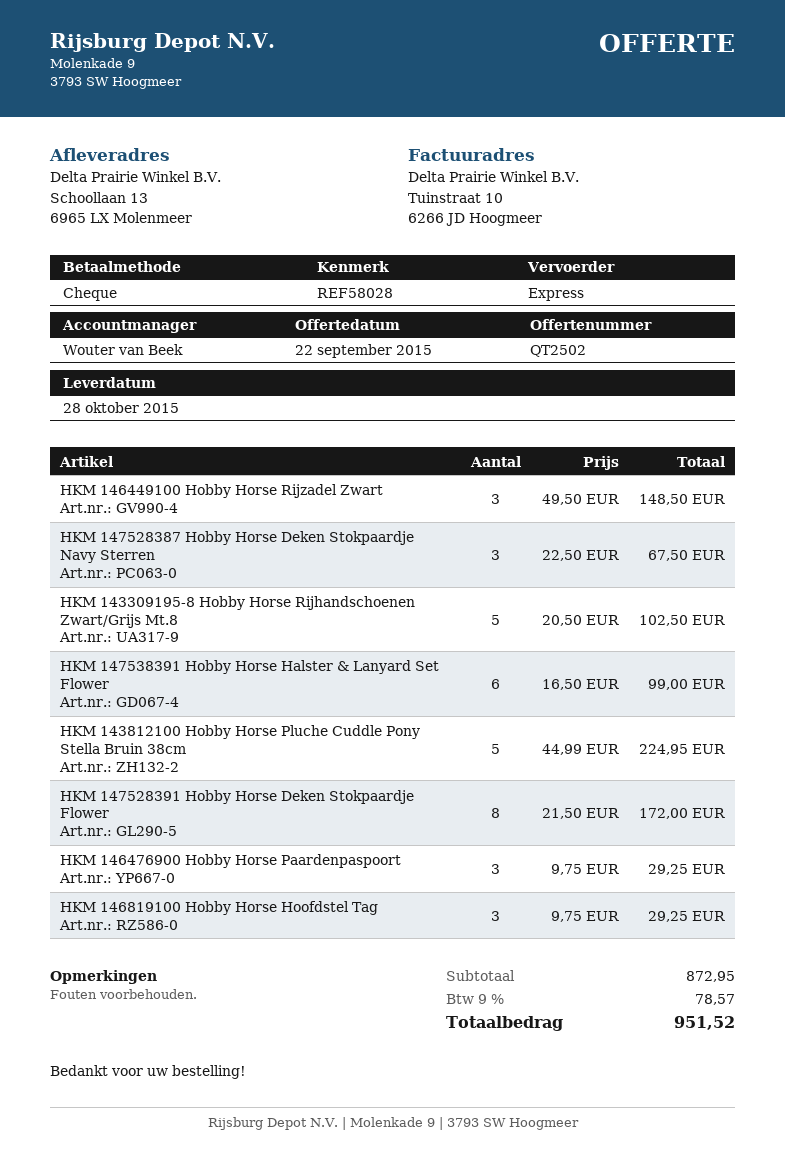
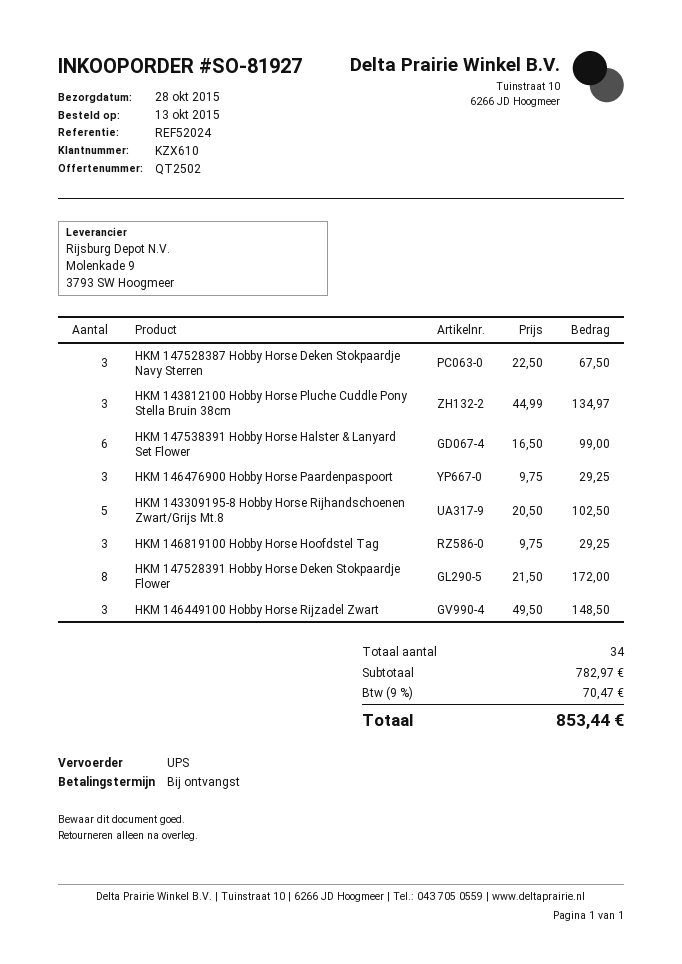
reference: REF58028 -> REF52024
shipping method: express -> UPS
HKM 143812100 Hobby Horse Pluche Cuddle Pony Stella Bruin 38cm: 5 x 44.99 = 224.95 -> 3 x 44.99 = 134.97
subtotal: 872.95 -> 782.97
tax: 9% = 78.57 -> 9% = 70.47
total: 951.52 -> 853.44

